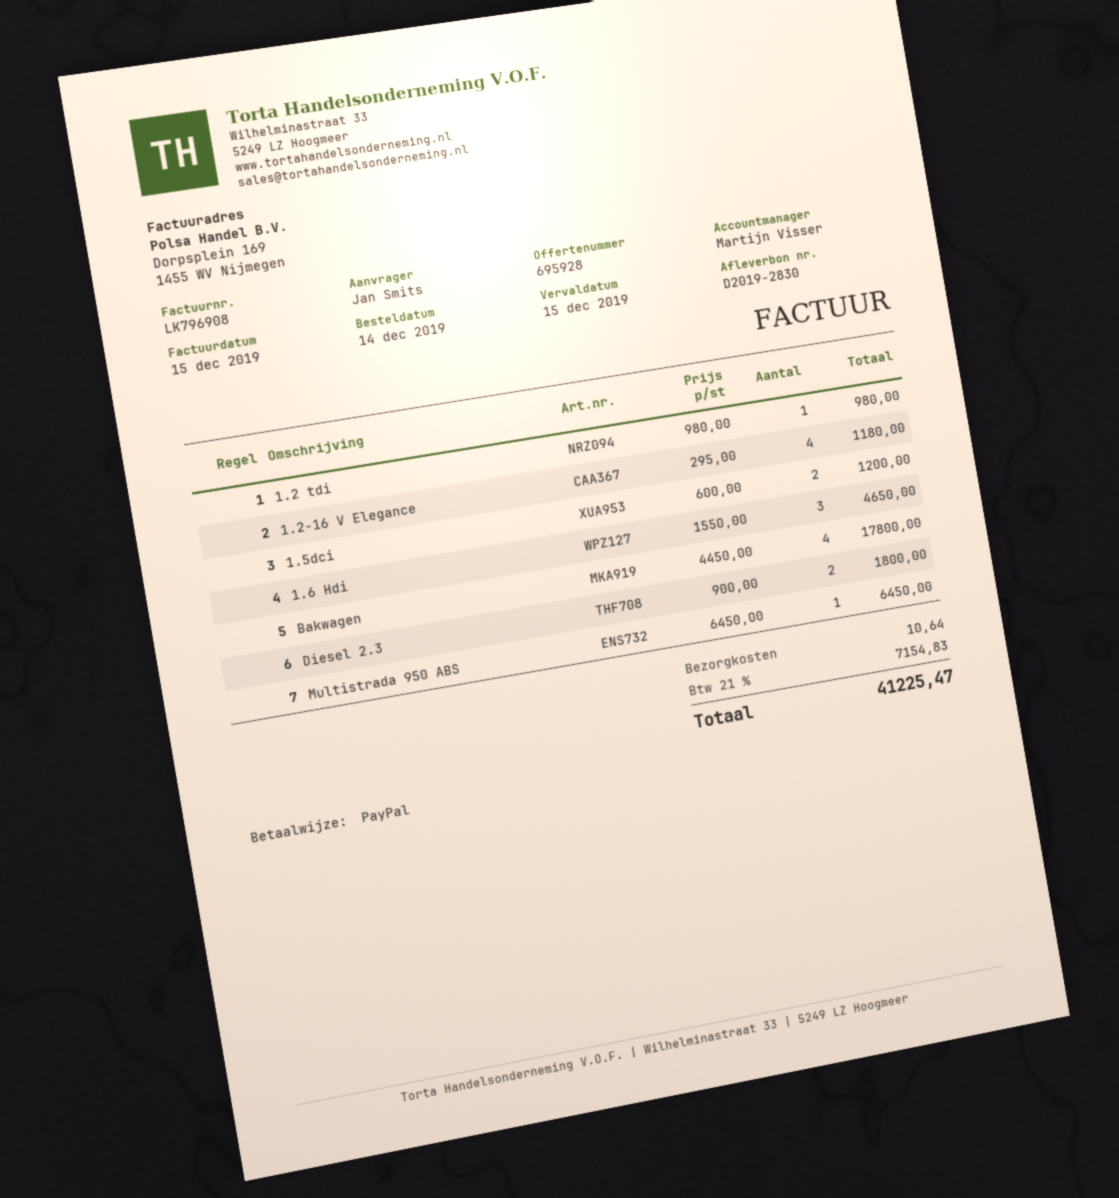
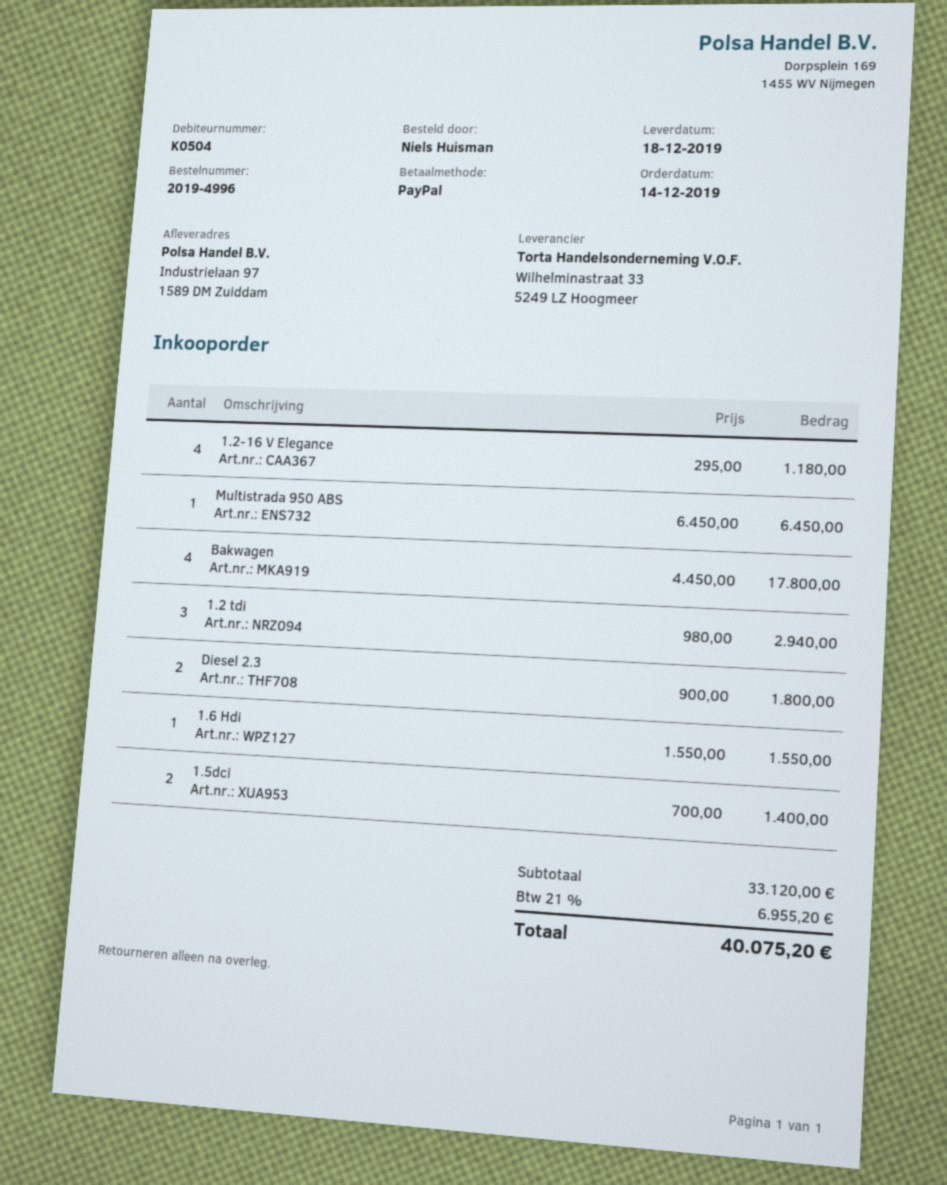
ordered by: Jan Smits -> Niels Huisman
1.2 tdi: 1 x 980.00 = 980.00 -> 3 x 980.00 = 2940.00
1.5dci: 2 x 600.00 = 1200.00 -> 2 x 700.00 = 1400.00
1.6 Hdi: 3 x 1550.00 = 4650.00 -> 1 x 1550.00 = 1550.00
shipping: 10.64 -> none
tax: 21% = 7154.83 -> 21% = 6955.20
total: 41225.47 -> 40075.20

